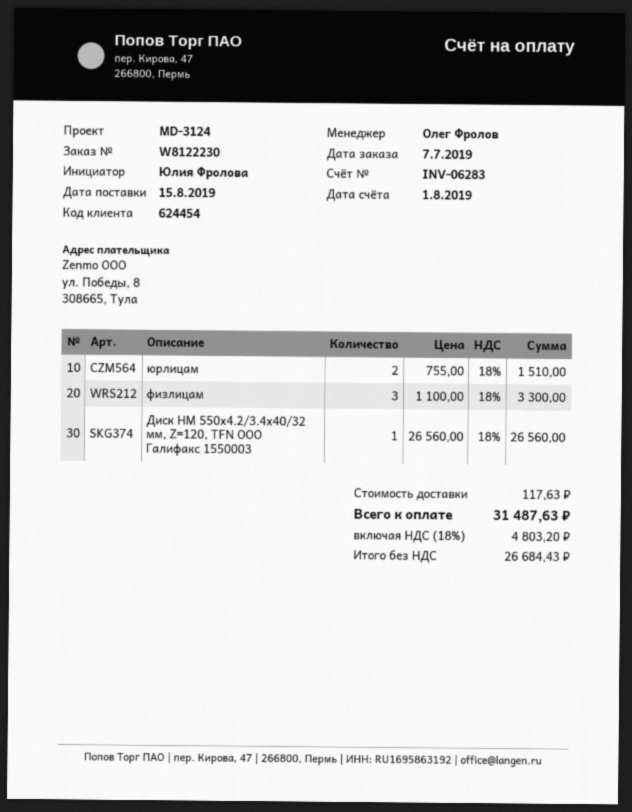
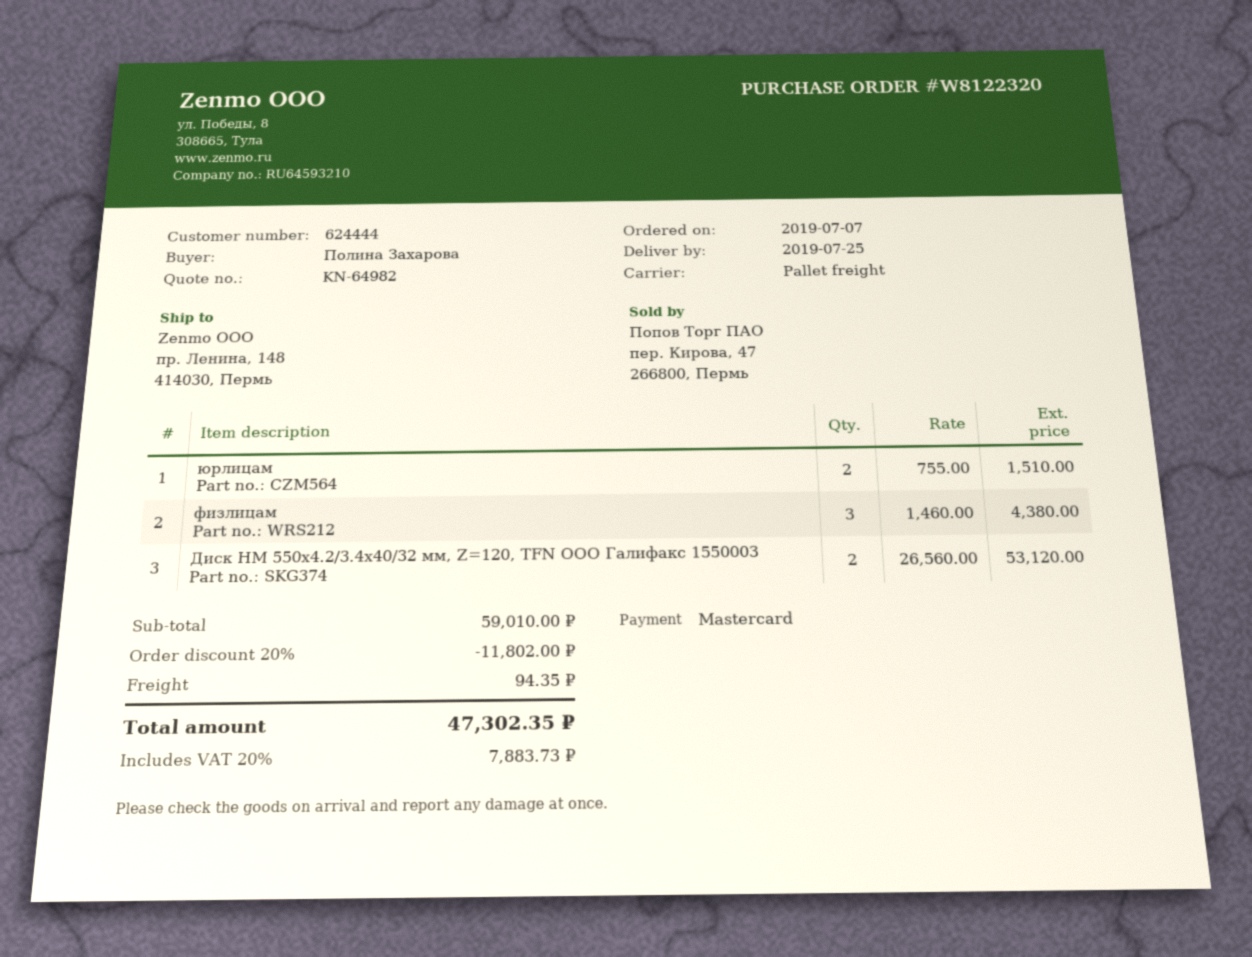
order number: W8122230 -> W8122320
delivery date: 2019-08-15 -> 2019-07-25
customer number: 624454 -> 624444
ordered by: Юлия Фролова -> Полина Захарова
физлицам: 3 x 1100.00 = 3300.00 -> 3 x 1460.00 = 4380.00
Диск HM 550x4.2/3.4х40/32 мм, Z=120, TFN ООО Галифакс 1550003: 1 x 26560.00 = 26560.00 -> 2 x 26560.00 = 53120.00
discount: none -> 20% = 11802.00
shipping: 117.63 -> 94.35
tax: 18% = 4803.20 -> 20% = 7883.73
total: 31487.63 -> 47302.35

